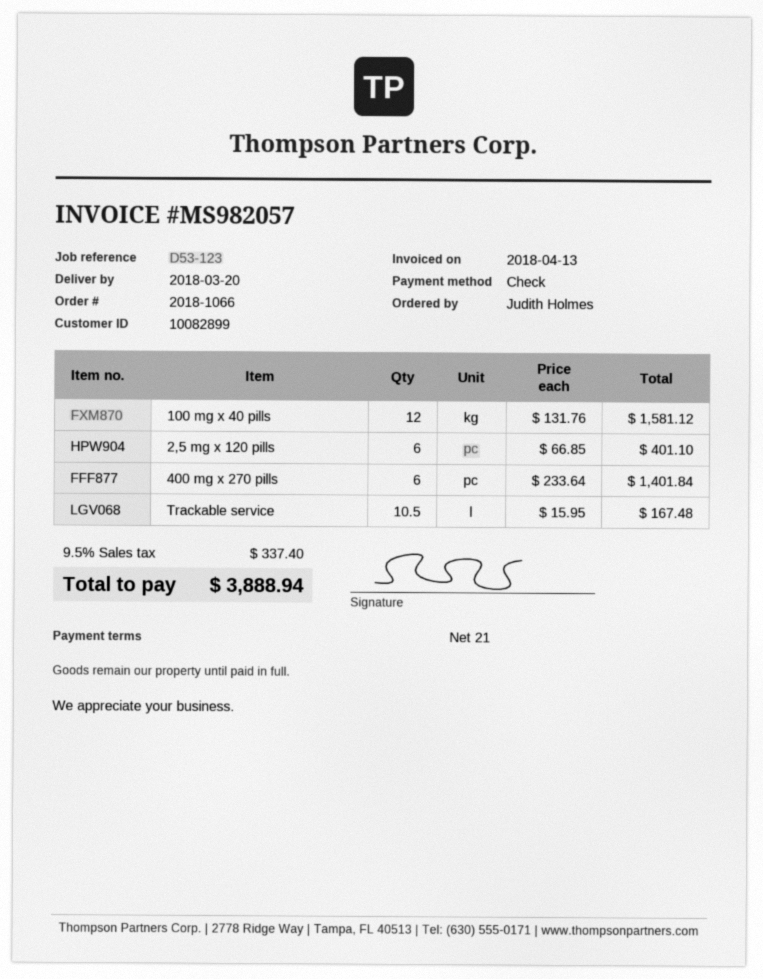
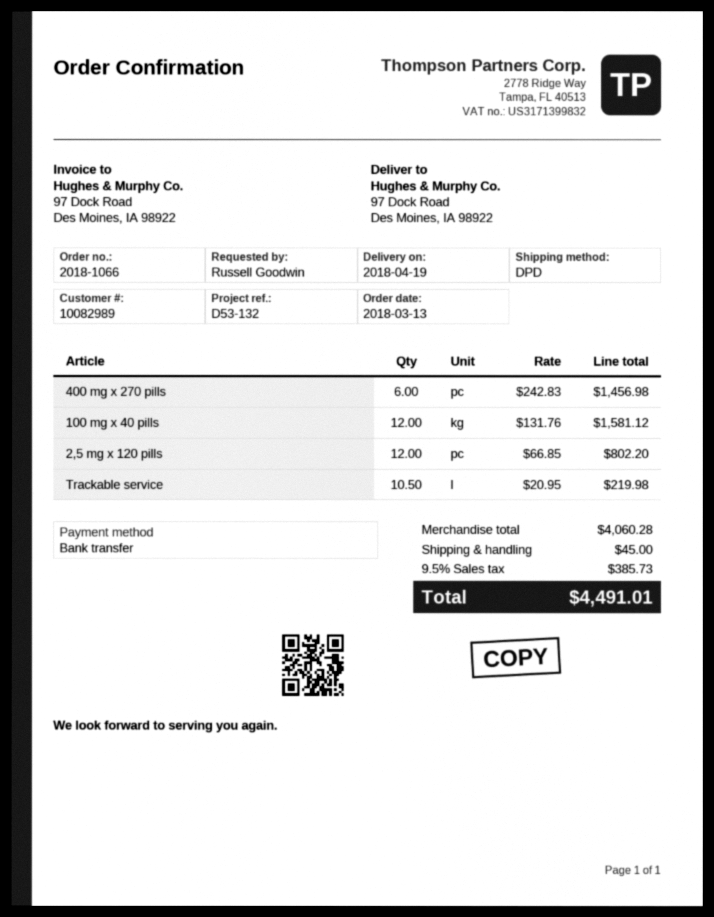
delivery date: 2018-03-20 -> 2018-04-19
customer number: 10082899 -> 10082989
reference: D53-123 -> D53-132
ordered by: Judith Holmes -> Russell Goodwin
payment method: cheque -> bank transfer
2,5 mg x 120 pills: 6 x 66.85 = 401.10 -> 12 x 66.85 = 802.20
400 mg x 270 pills: 6 x 233.64 = 1401.84 -> 6 x 242.83 = 1456.98
Trackable service: 10.5 x 15.95 = 167.48 -> 10.5 x 20.95 = 219.98
shipping: none -> 45.00
tax: 9.5% = 337.40 -> 9.5% = 385.73
total: 3888.94 -> 4491.01

